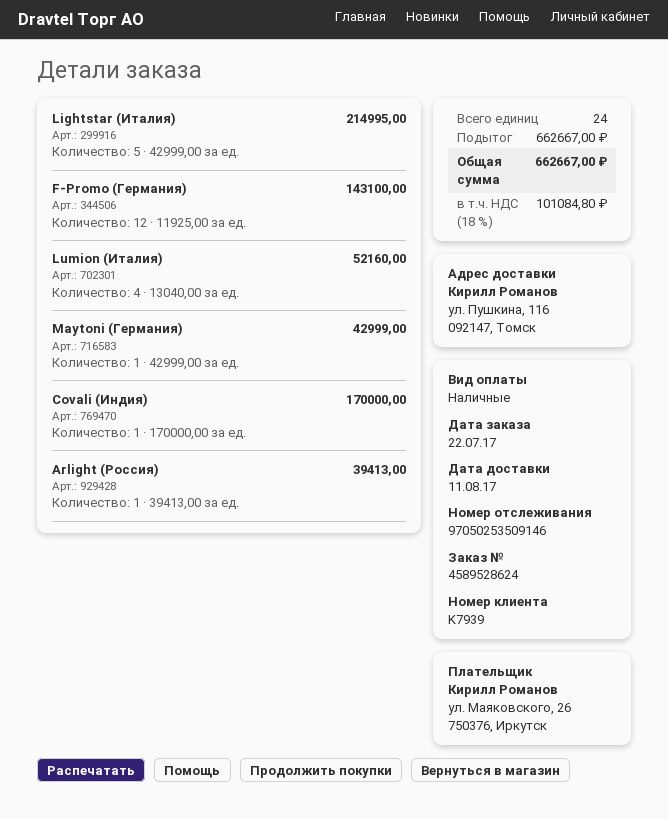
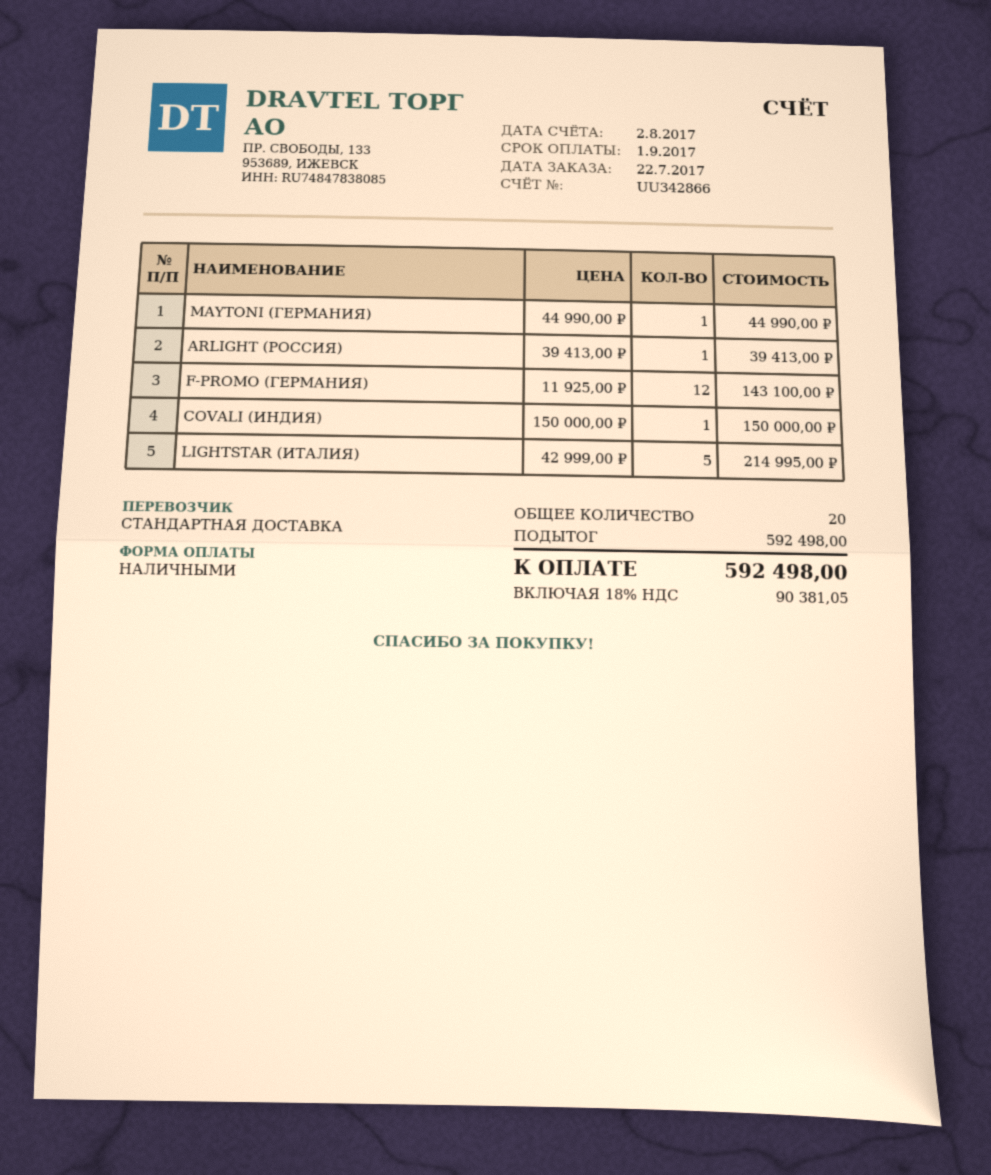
Lumion (Италия): 4 x 13040.00 = 52160.00 -> none
Maytoni (Германия): 1 x 42999.00 = 42999.00 -> 1 x 44990.00 = 44990.00
Covali (Индия): 1 x 170000.00 = 170000.00 -> 1 x 150000.00 = 150000.00
total quantity: 24 -> 20
subtotal: 662667.00 -> 592498.00
tax: 18% = 101084.80 -> 18% = 90381.05
total: 662667.00 -> 592498.00

